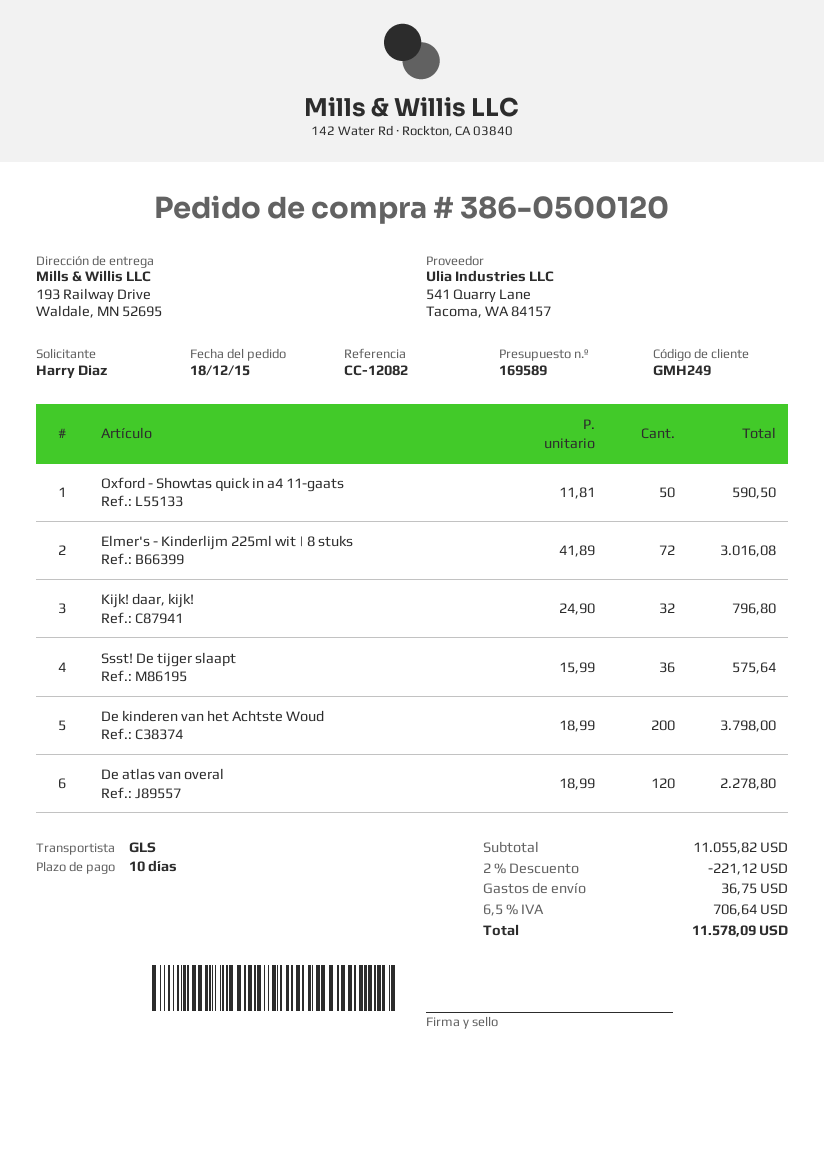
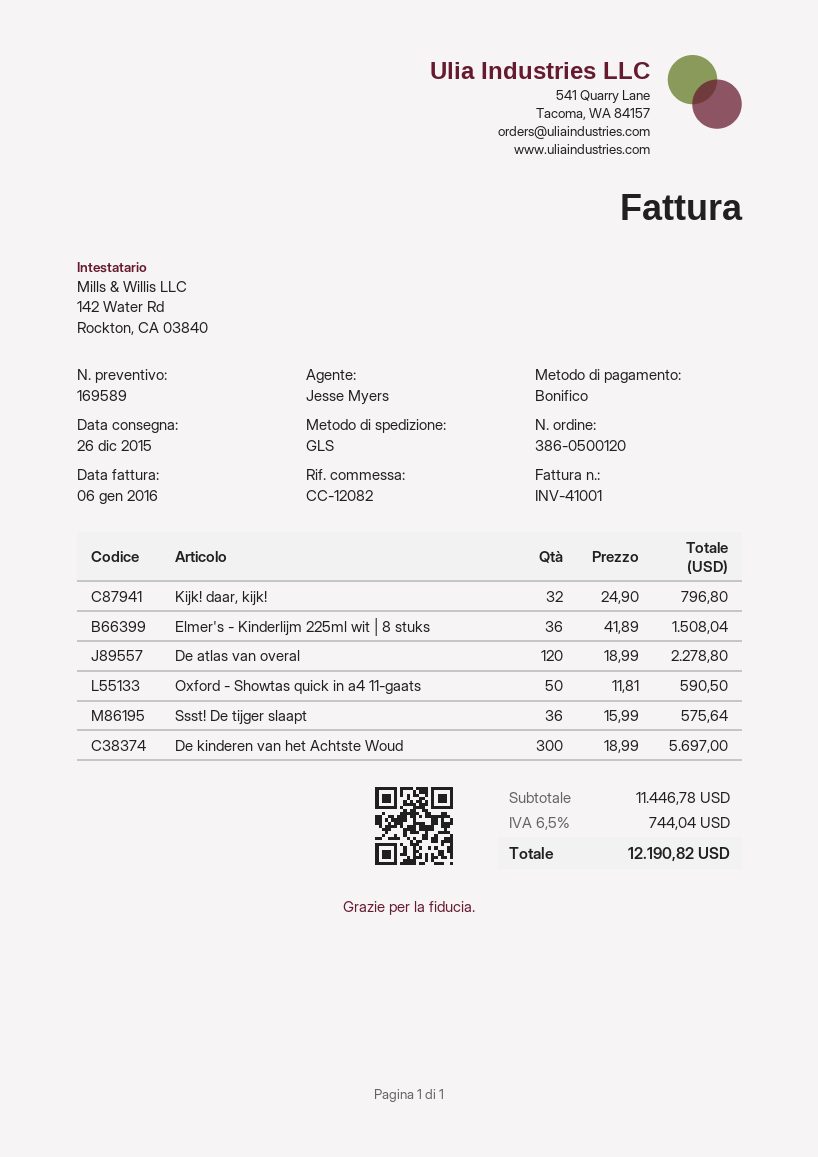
Elmer's - Kinderlijm 225ml wit | 8 stuks: 72 x 41.89 = 3016.08 -> 36 x 41.89 = 1508.04
De kinderen van het Achtste Woud: 200 x 18.99 = 3798.00 -> 300 x 18.99 = 5697.00
subtotal: 11055.82 -> 11446.78
discount: 2% = 221.12 -> none
shipping: 36.75 -> none
tax: 6.5% = 706.64 -> 6.5% = 744.04
total: 11578.09 -> 12190.82

